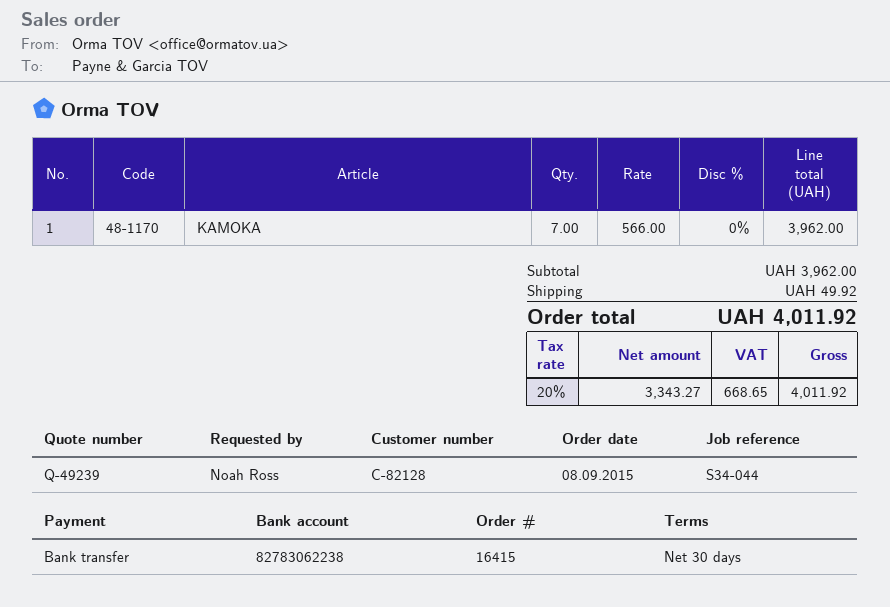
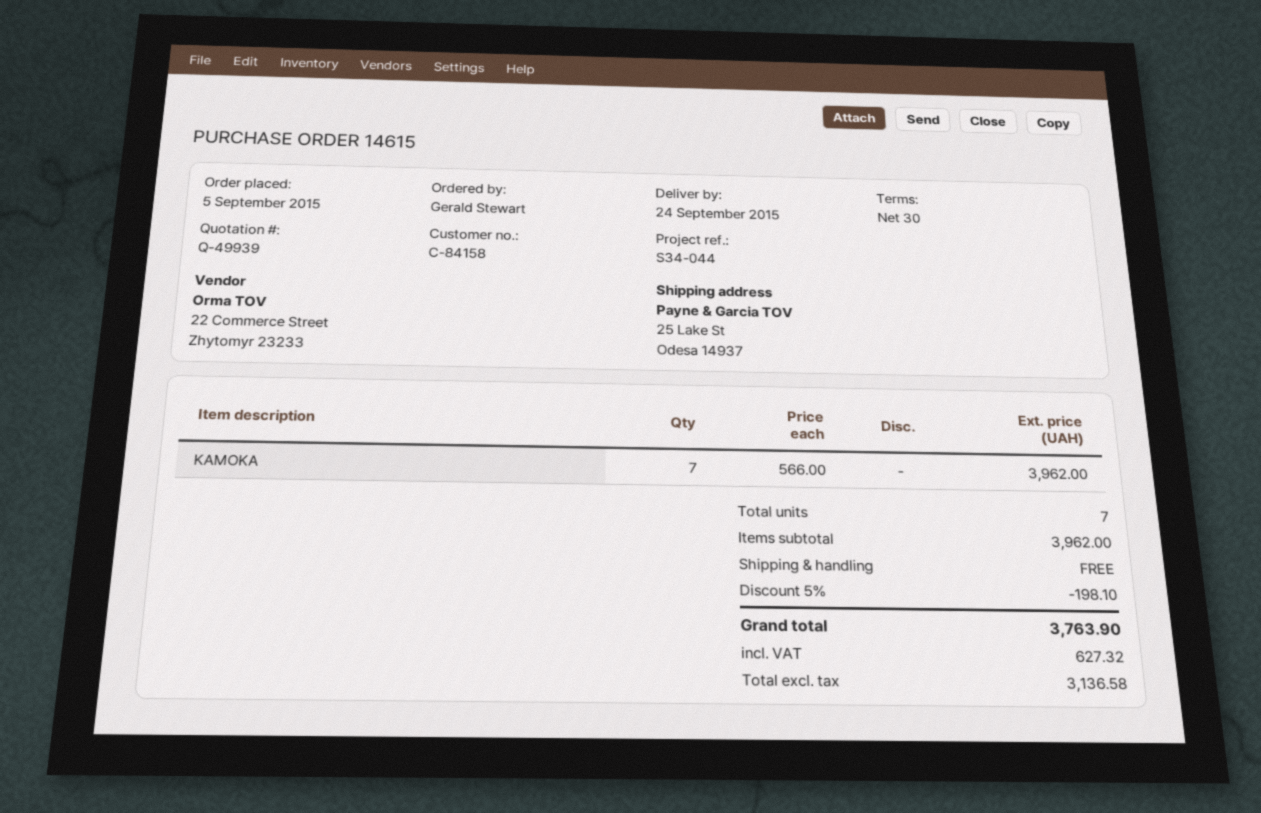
quote number: Q-49239 -> Q-49939
order number: 16415 -> 14615
order date: 2015-09-08 -> 2015-09-05
customer number: C-82128 -> C-84158
ordered by: Noah Ross -> Gerald Stewart
discount: none -> 5% = 198.10
shipping: 49.92 -> 0.00
net: 3343.27 -> 3136.58
tax: 668.65 -> 627.32
total: 4011.92 -> 3763.90

